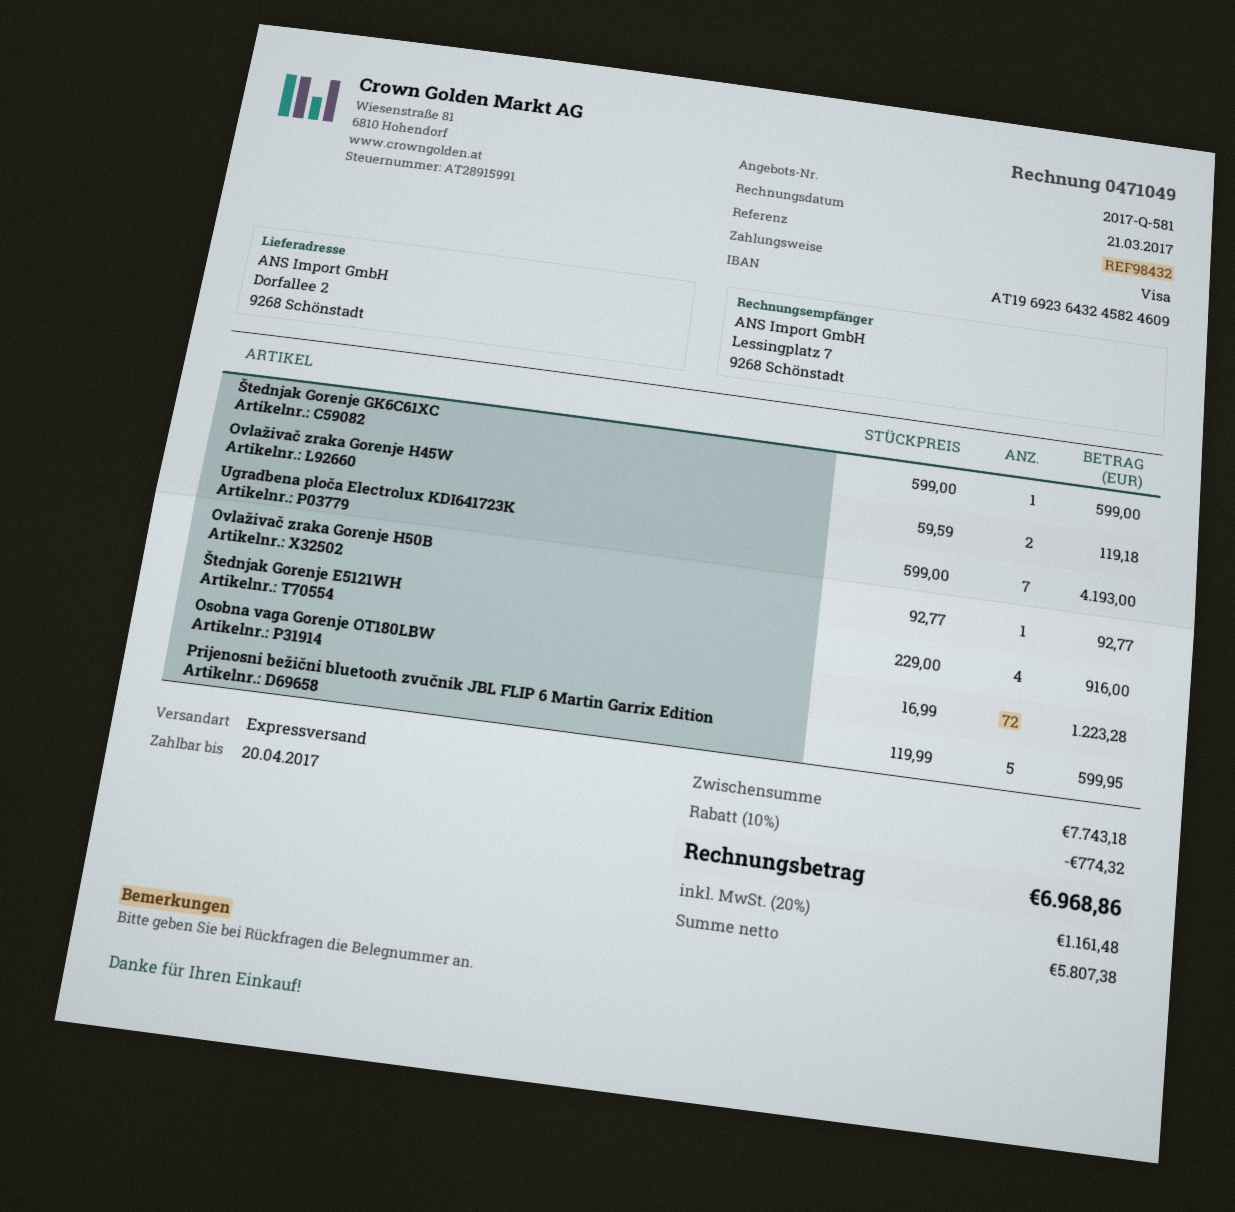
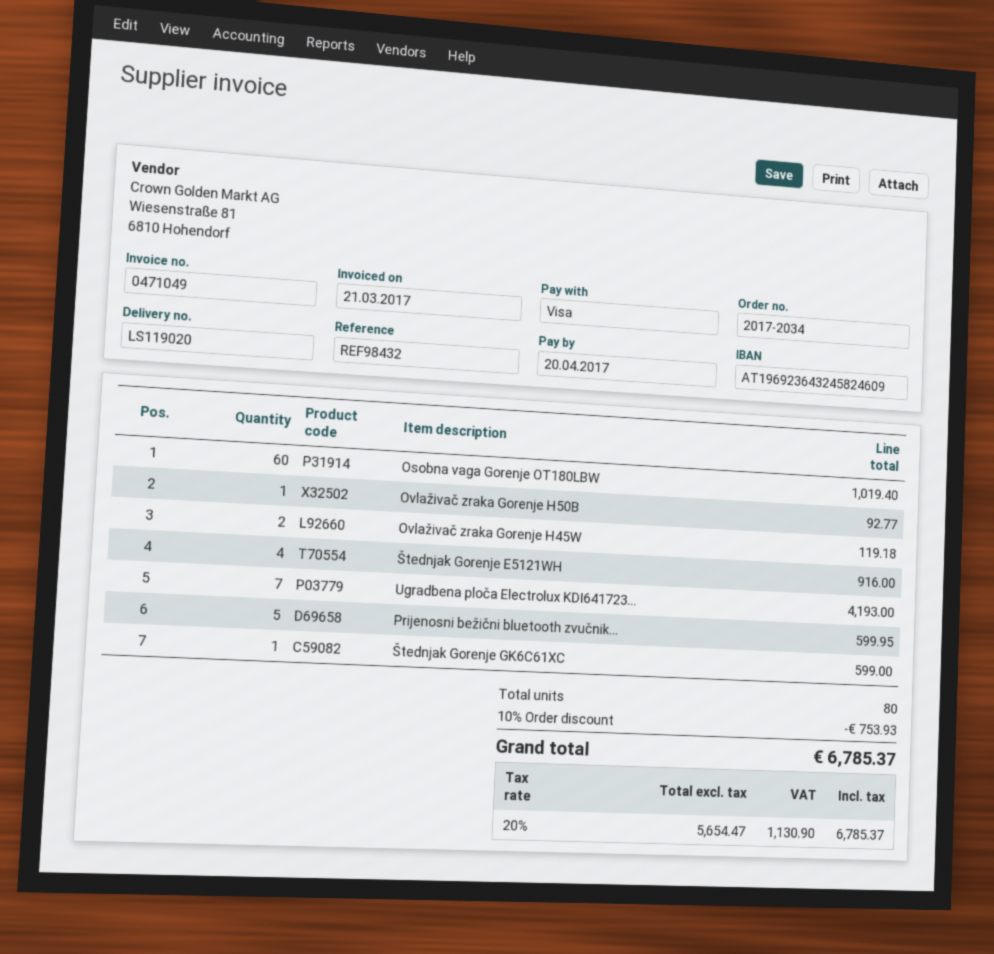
Osobna vaga Gorenje OT180LBW: 72 for 1223.28 -> 60 for 1019.40
discount: 10% = 774.32 -> 10% = 753.93
net: 5807.38 -> 5654.47
tax: 20% = 1161.48 -> 20% = 1130.90
total: 6968.86 -> 6785.37

